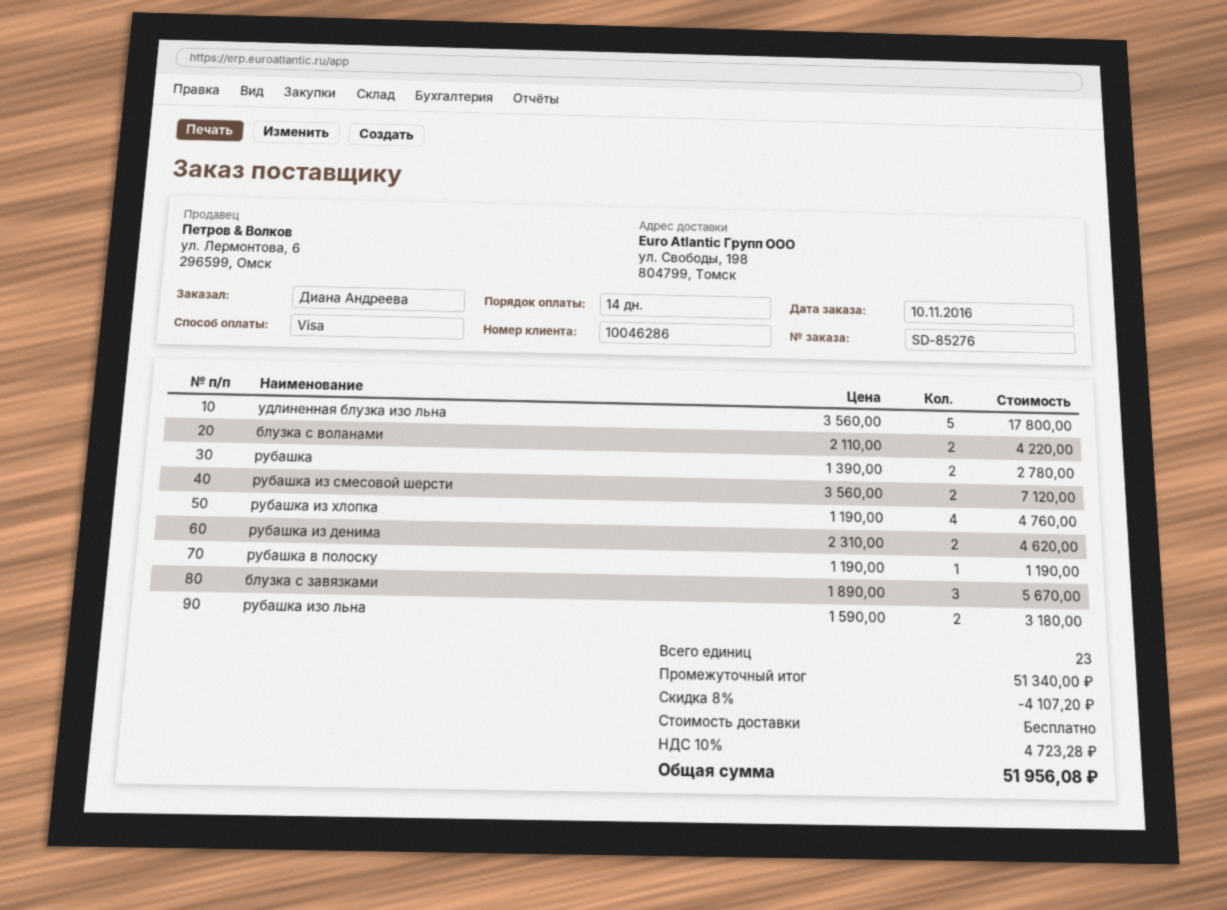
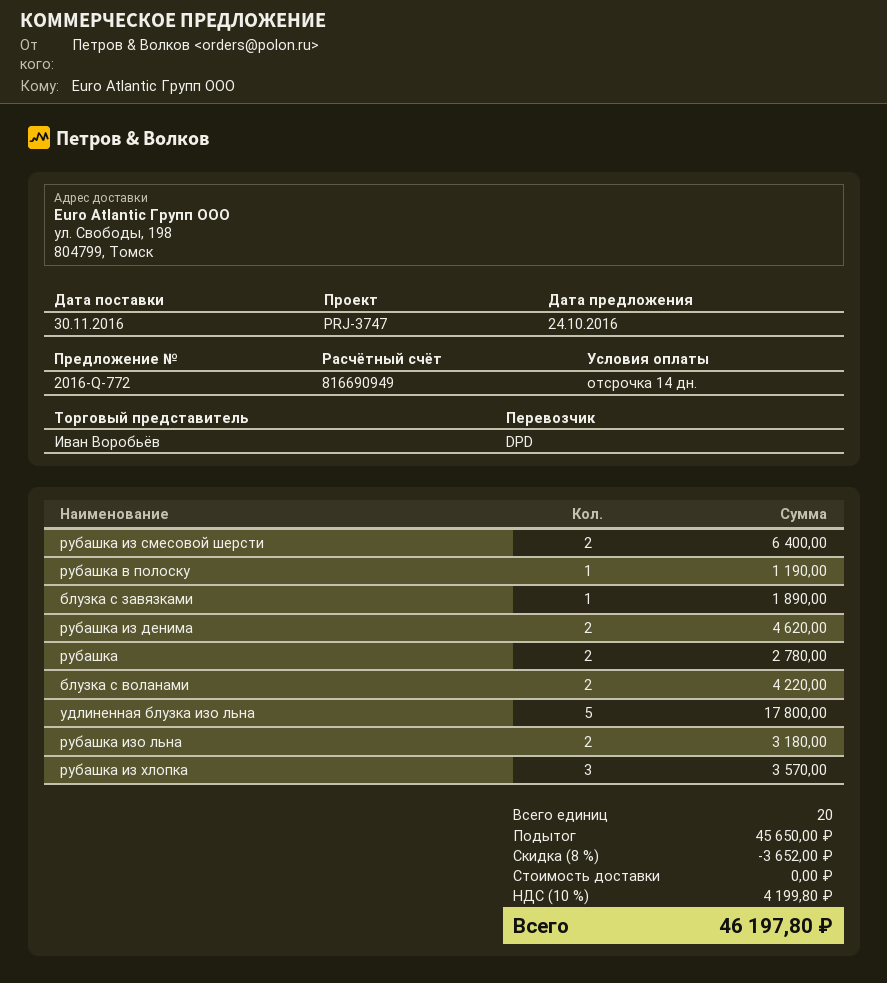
рубашка из смесовой шерсти: 2 for 7120.00 -> 2 for 6400.00
рубашка из хлопка: 4 for 4760.00 -> 3 for 3570.00
блузка с завязками: 3 for 5670.00 -> 1 for 1890.00
total quantity: 23 -> 20
subtotal: 51340.00 -> 45650.00
discount: 8% = 4107.20 -> 8% = 3652.00
tax: 10% = 4723.28 -> 10% = 4199.80
total: 51956.08 -> 46197.80

